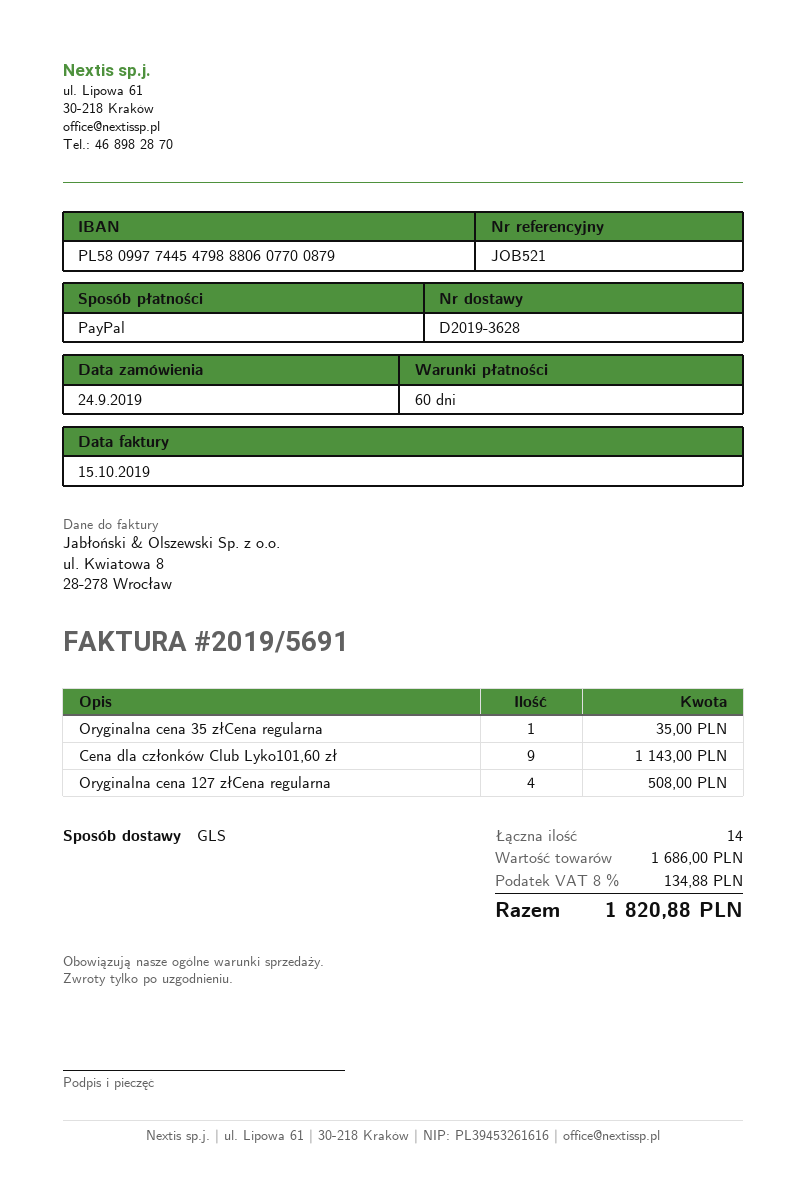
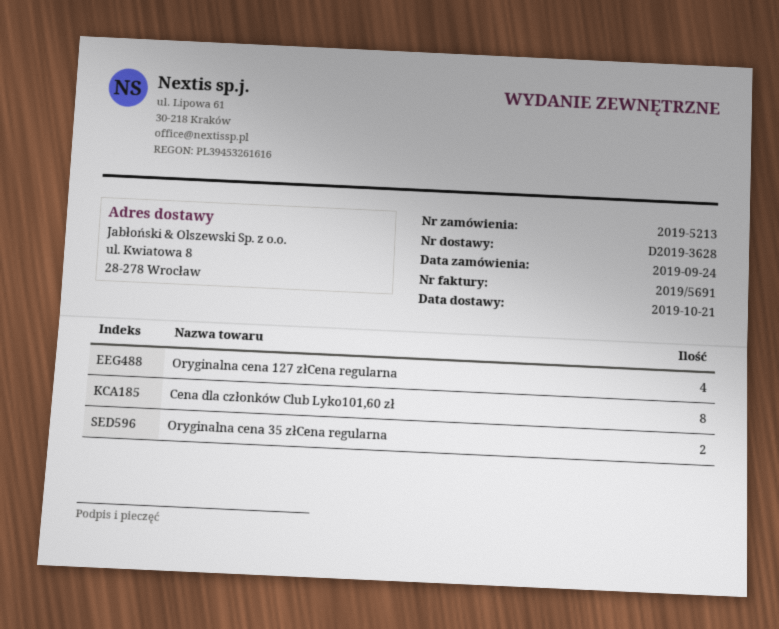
Oryginalna cena 35 złCena regularna: 1 -> 2
Cena dla członków Club Lyko101,60 zł: 9 -> 8

